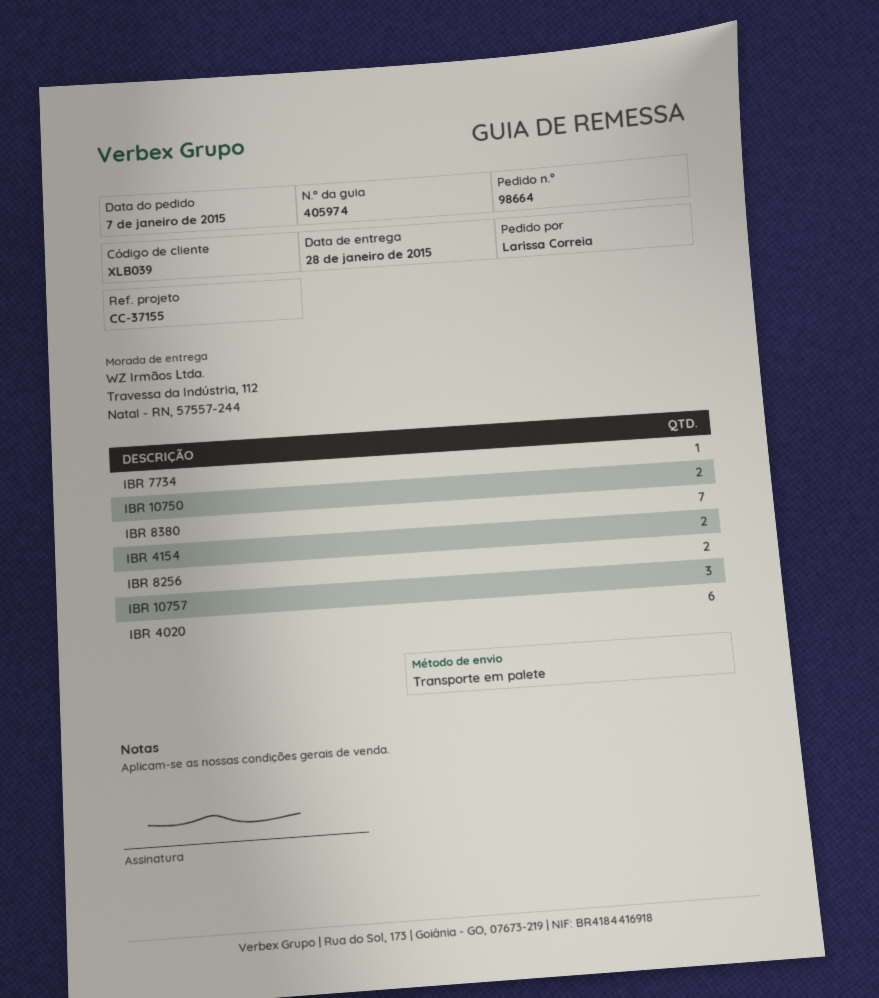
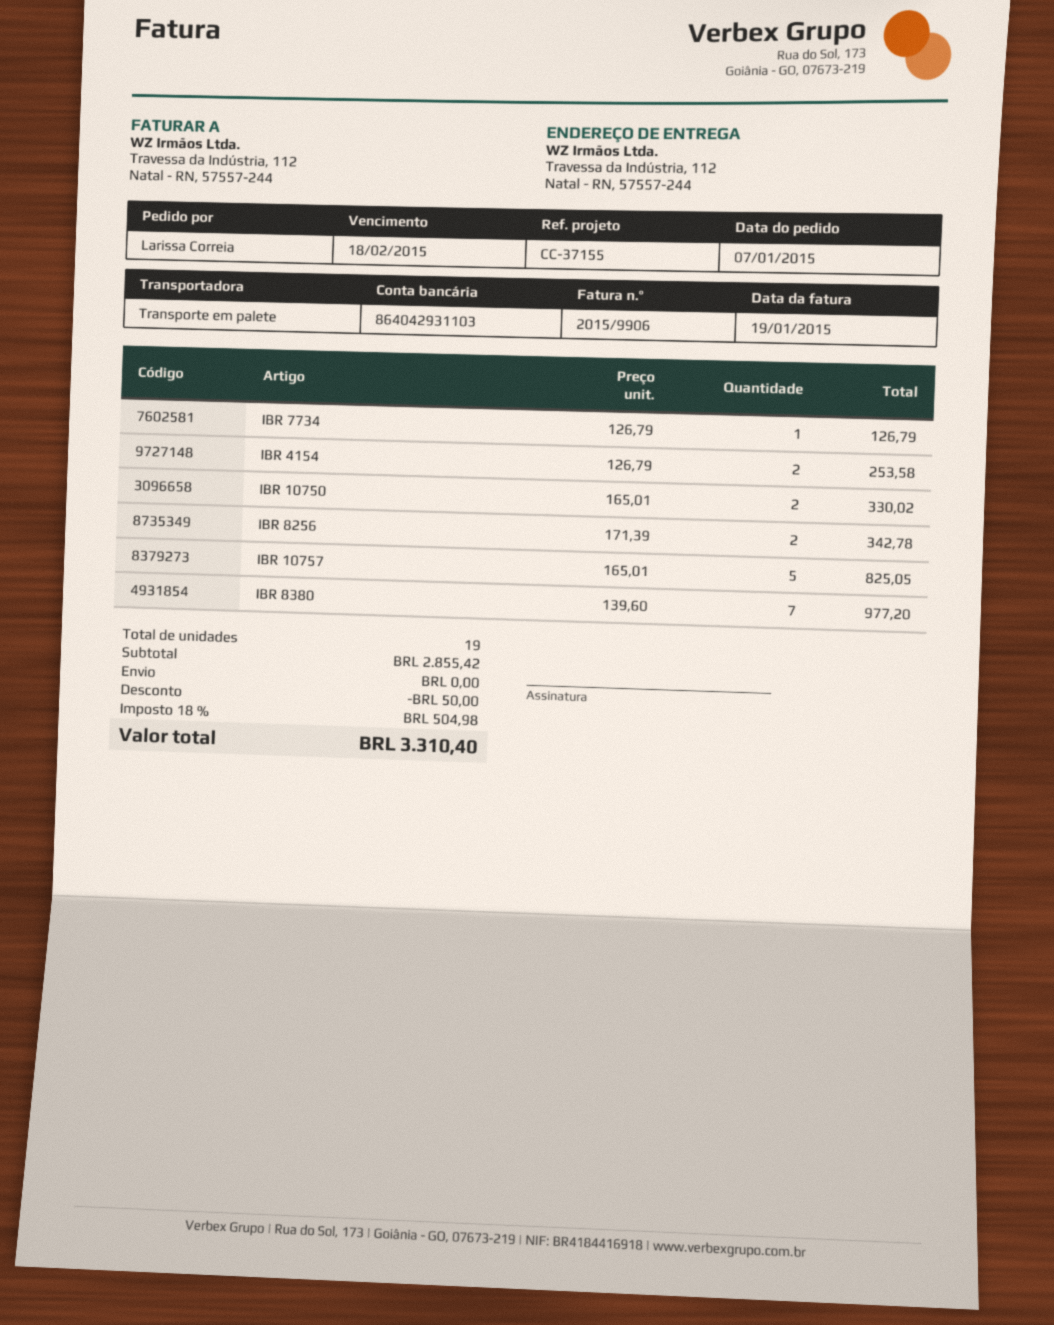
IBR 10757: 3 -> 5
IBR 4020: 6 -> none

